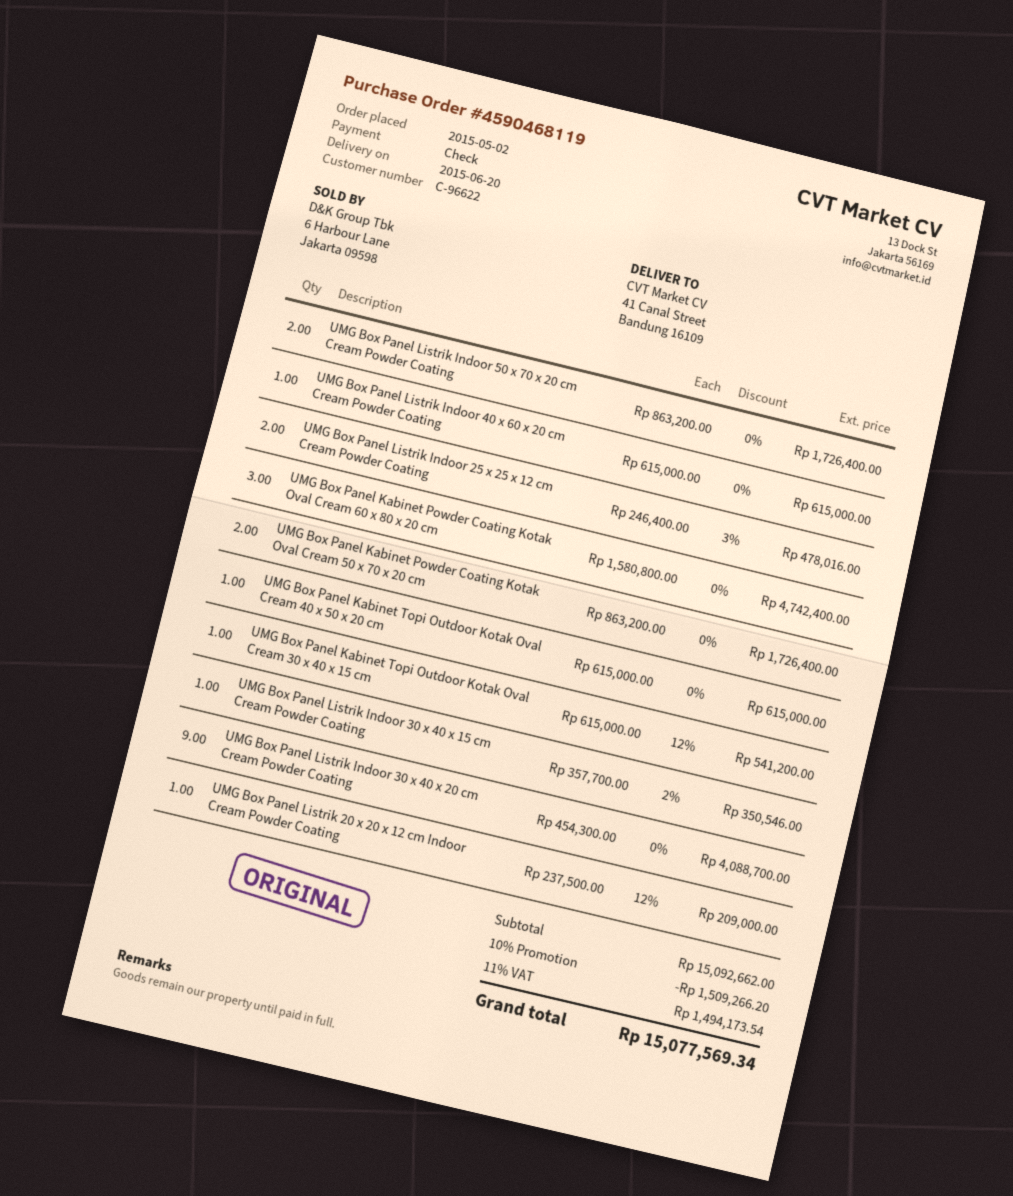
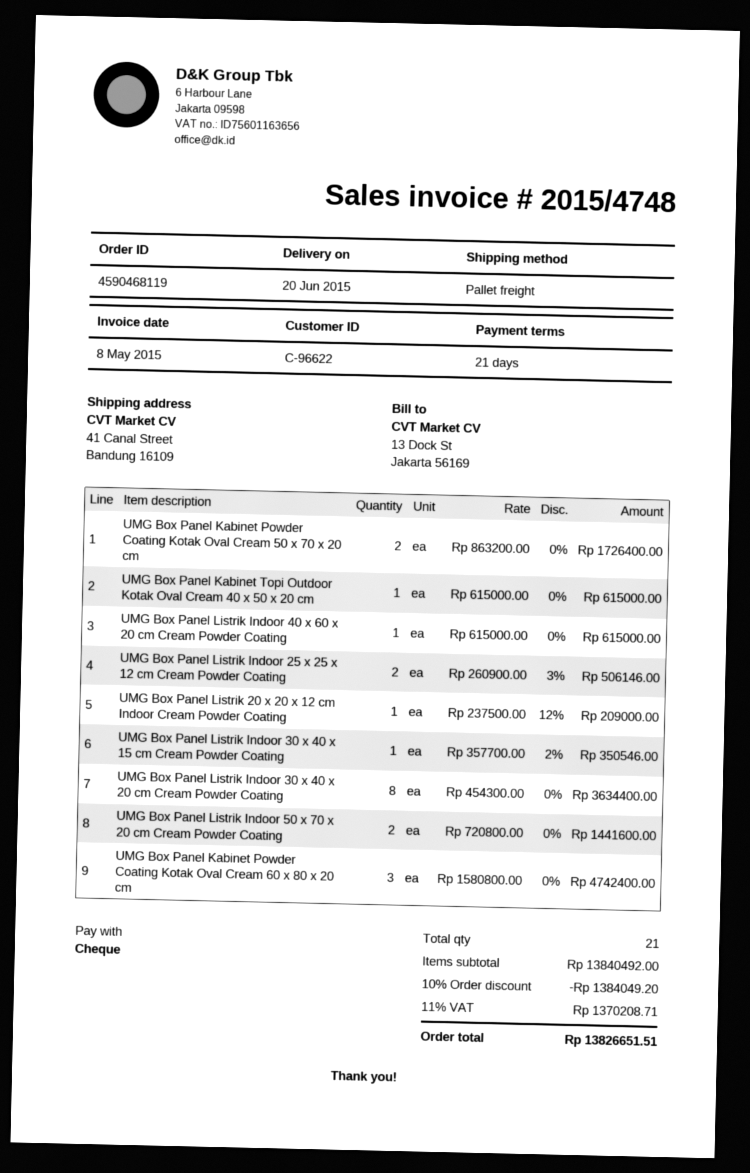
UMG Box Panel Listrik Indoor 50 x 70 x 20 cm Cream Powder Coating: 2 x 863200.00 = 1726400.00 -> 2 x 720800.00 = 1441600.00
UMG Box Panel Listrik Indoor 25 x 25 x 12 cm Cream Powder Coating: 2 x 246400.00 - 3% = 478016.00 -> 2 x 260900.00 - 3% = 506146.00
UMG Box Panel Kabinet Topi Outdoor Kotak Oval Cream 30 x 40 x 15 cm: 1 x 615000.00 - 12% = 541200.00 -> none
UMG Box Panel Listrik Indoor 30 x 40 x 20 cm Cream Powder Coating: 9 x 454300.00 = 4088700.00 -> 8 x 454300.00 = 3634400.00
subtotal: 15092662.00 -> 13840492.00
discount: 10% = 1509266.20 -> 10% = 1384049.20
tax: 11% = 1494173.54 -> 11% = 1370208.71
total: 15077569.34 -> 13826651.51

